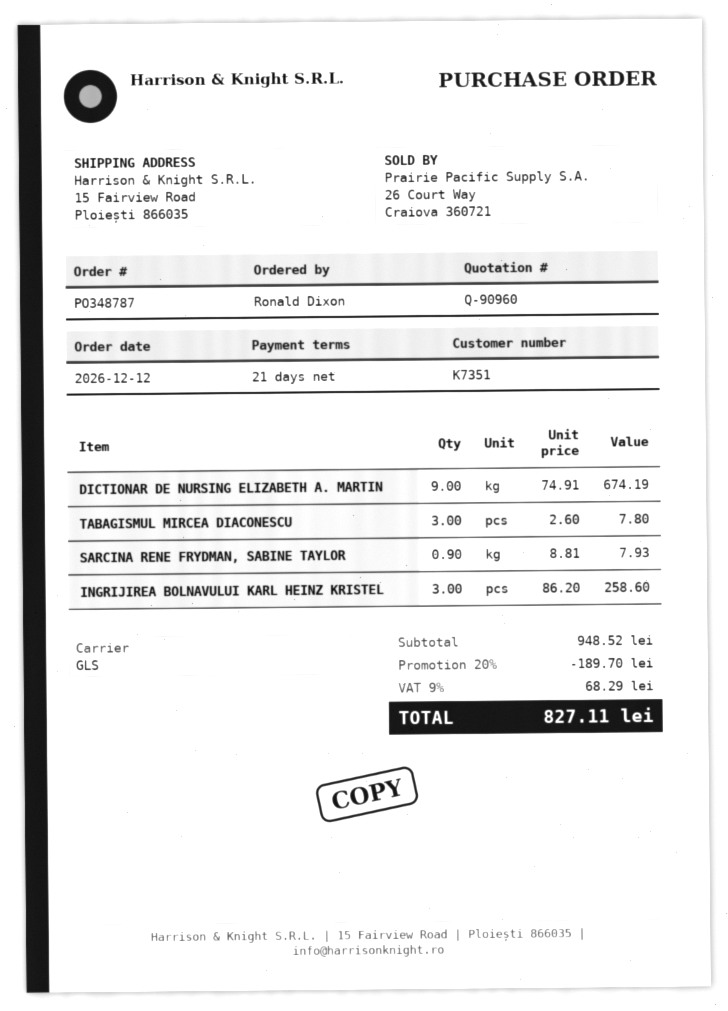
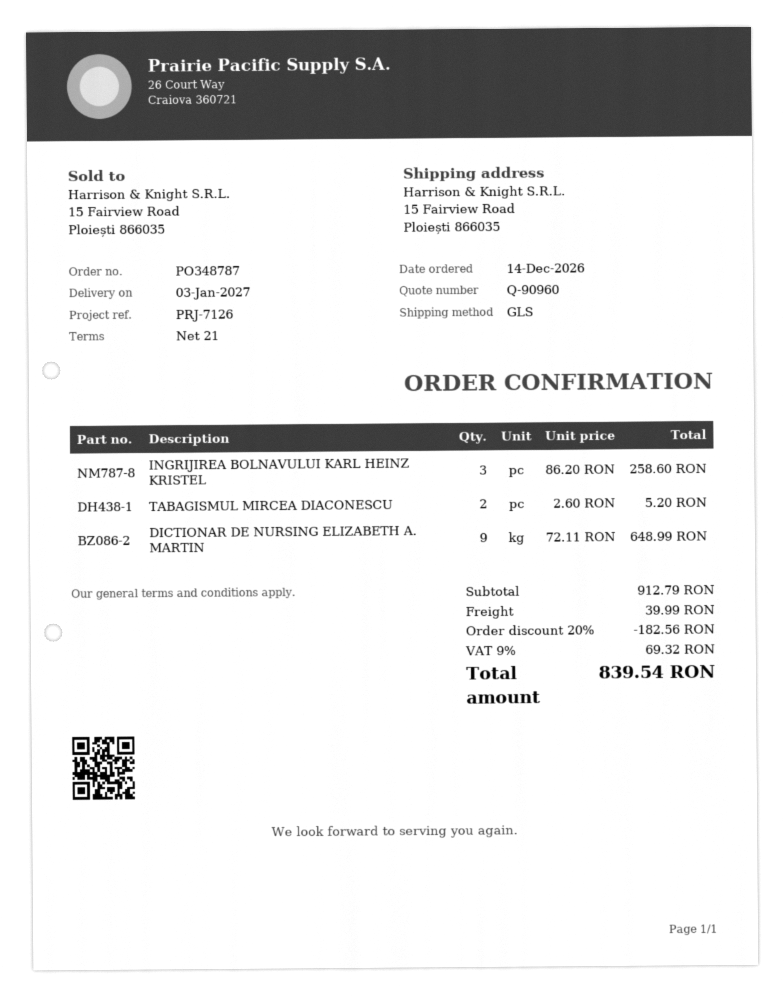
order date: 2026-12-12 -> 2026-12-14
DICTIONAR DE NURSING ELIZABETH A. MARTIN: 9 x 74.91 = 674.19 -> 9 x 72.11 = 648.99
TABAGISMUL MIRCEA DIACONESCU: 3 x 2.60 = 7.80 -> 2 x 2.60 = 5.20
SARCINA RENE FRYDMAN, SABINE TAYLOR: 0.9 x 8.81 = 7.93 -> none
subtotal: 948.52 -> 912.79
discount: 20% = 189.70 -> 20% = 182.56
shipping: none -> 39.99
tax: 9% = 68.29 -> 9% = 69.32
total: 827.11 -> 839.54

